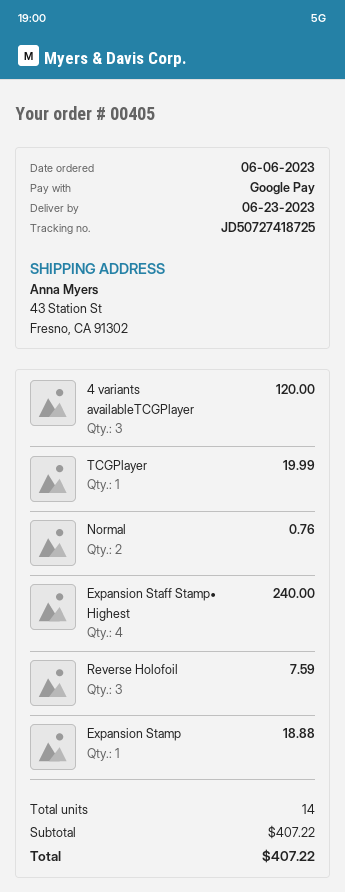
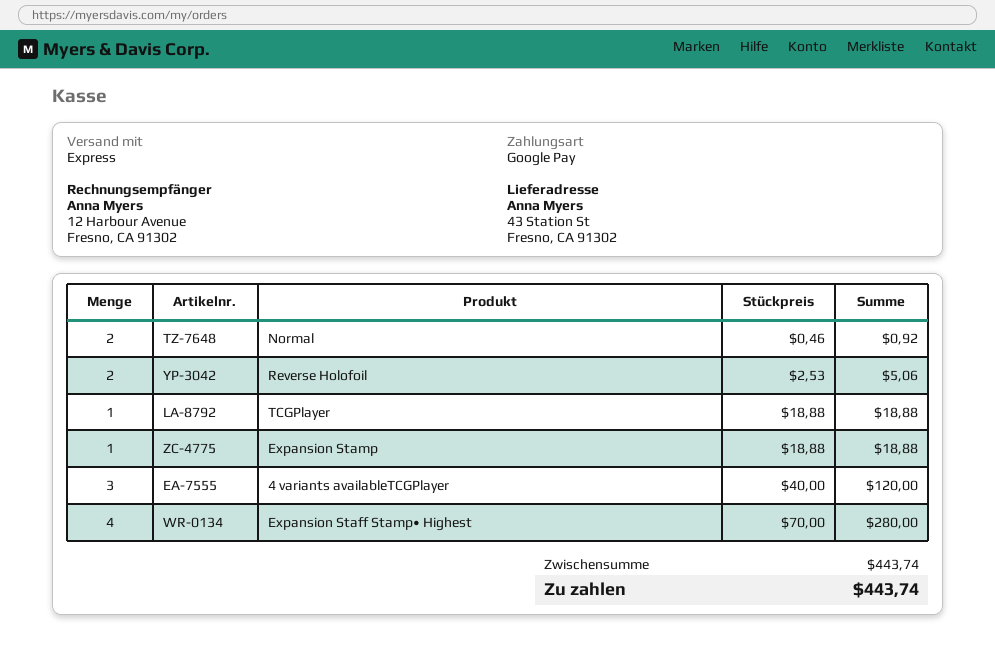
TCGPlayer: 1 for 19.99 -> 1 for 18.88
Normal: 2 for 0.76 -> 2 for 0.92
Expansion Staff Stamp• Highest: 4 for 240.00 -> 4 for 280.00
Reverse Holofoil: 3 for 7.59 -> 2 for 5.06
subtotal: 407.22 -> 443.74
total: 407.22 -> 443.74

